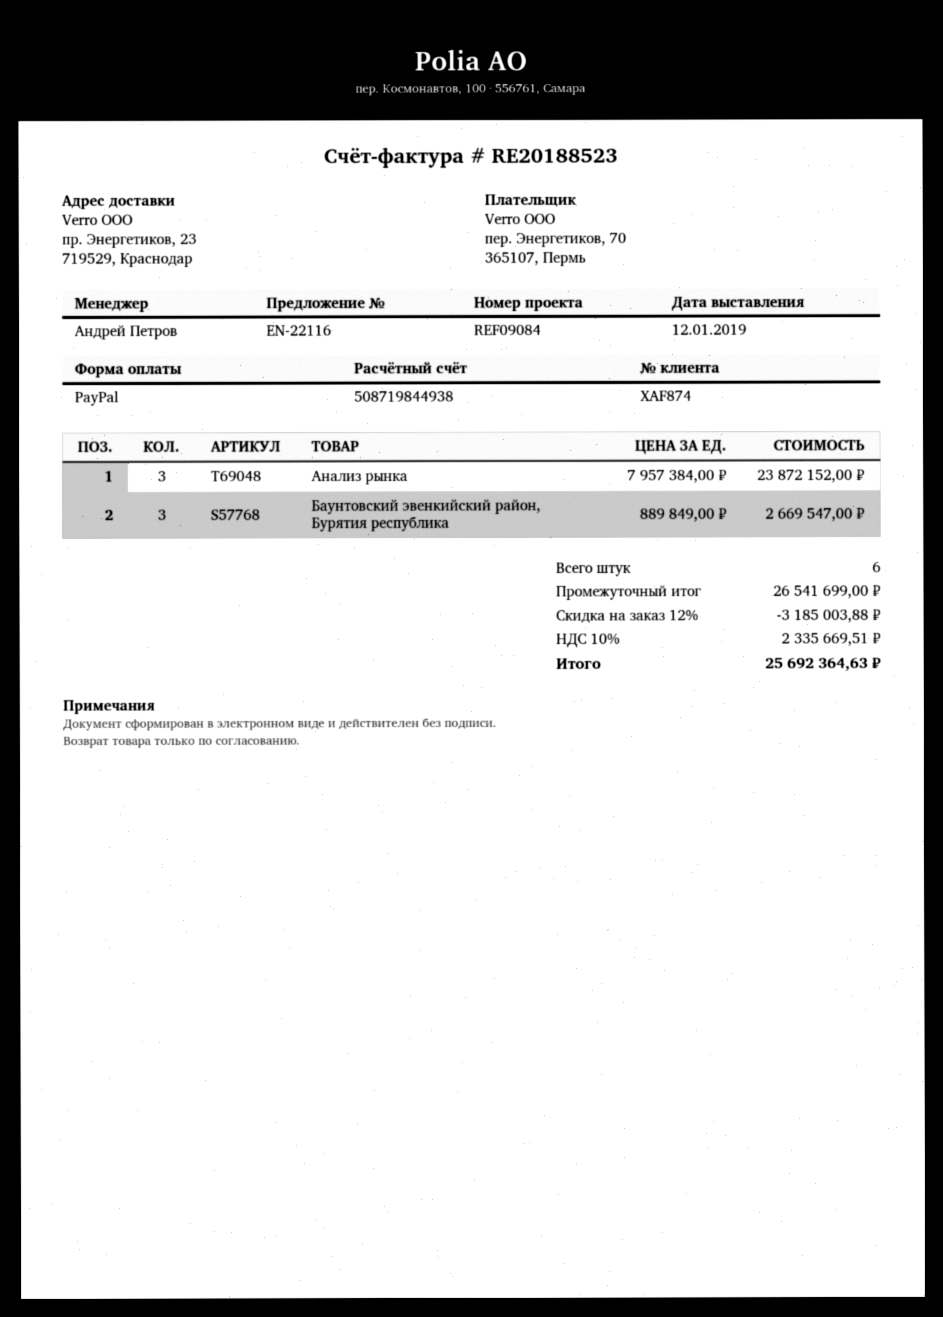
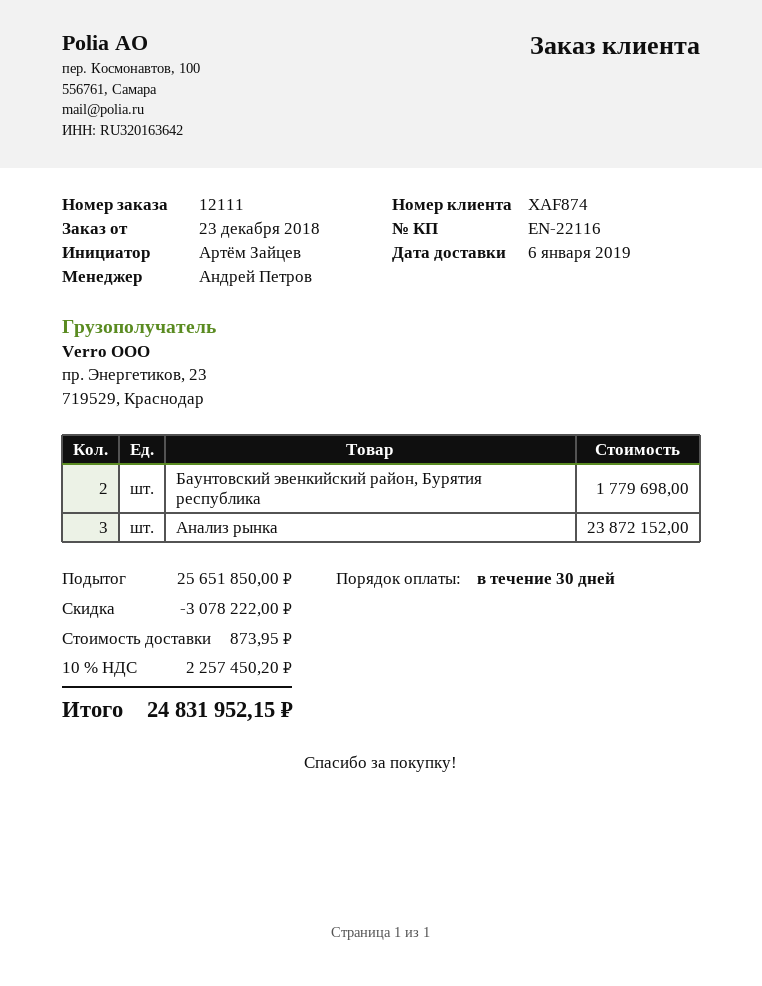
Баунтовский эвенкийский район, Бурятия республика: 3 for 2669547.00 -> 2 for 1779698.00
subtotal: 26541699.00 -> 25651850.00
discount: 3185003.88 -> 3078222.00
shipping: none -> 873.95
tax: 10% = 2335669.51 -> 10% = 2257450.20
total: 25692364.63 -> 24831952.15

